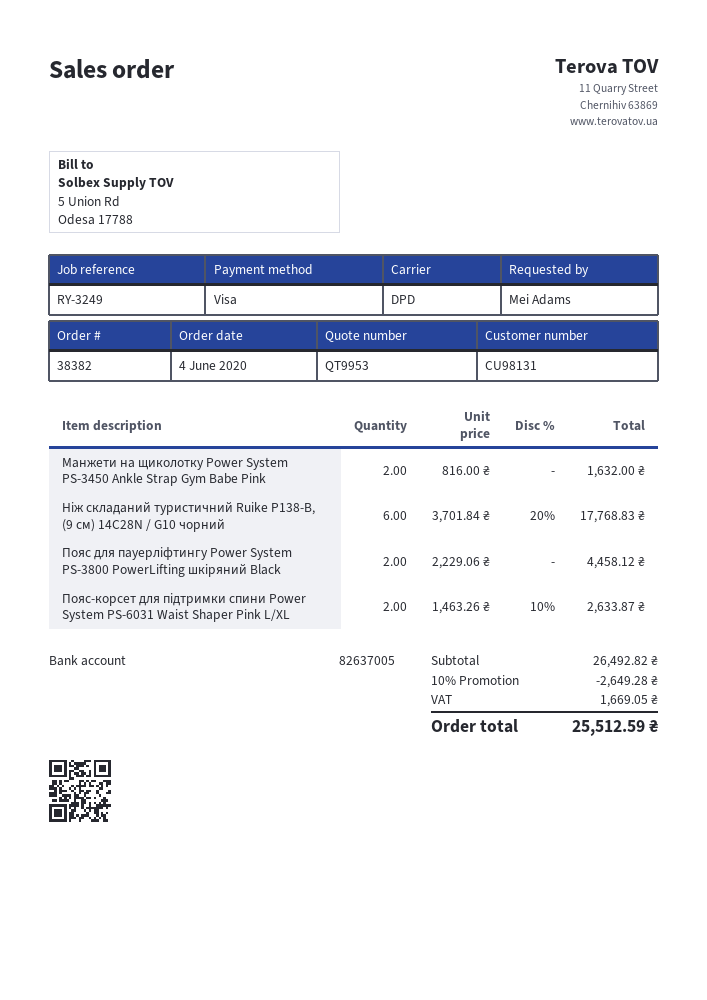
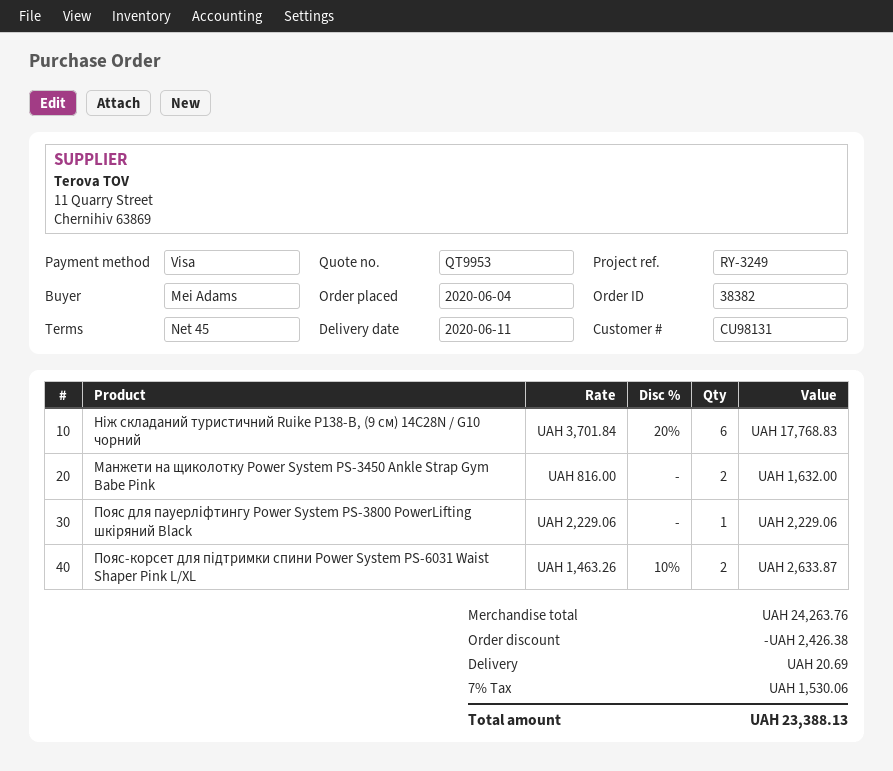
Пояс для пауерліфтингу Power System PS-3800 PowerLifting шкіряний Black: 2 x 2229.06 = 4458.12 -> 1 x 2229.06 = 2229.06
subtotal: 26492.82 -> 24263.76
discount: 2649.28 -> 2426.38
shipping: none -> 20.69
tax: 1669.05 -> 1530.06
total: 25512.59 -> 23388.13

